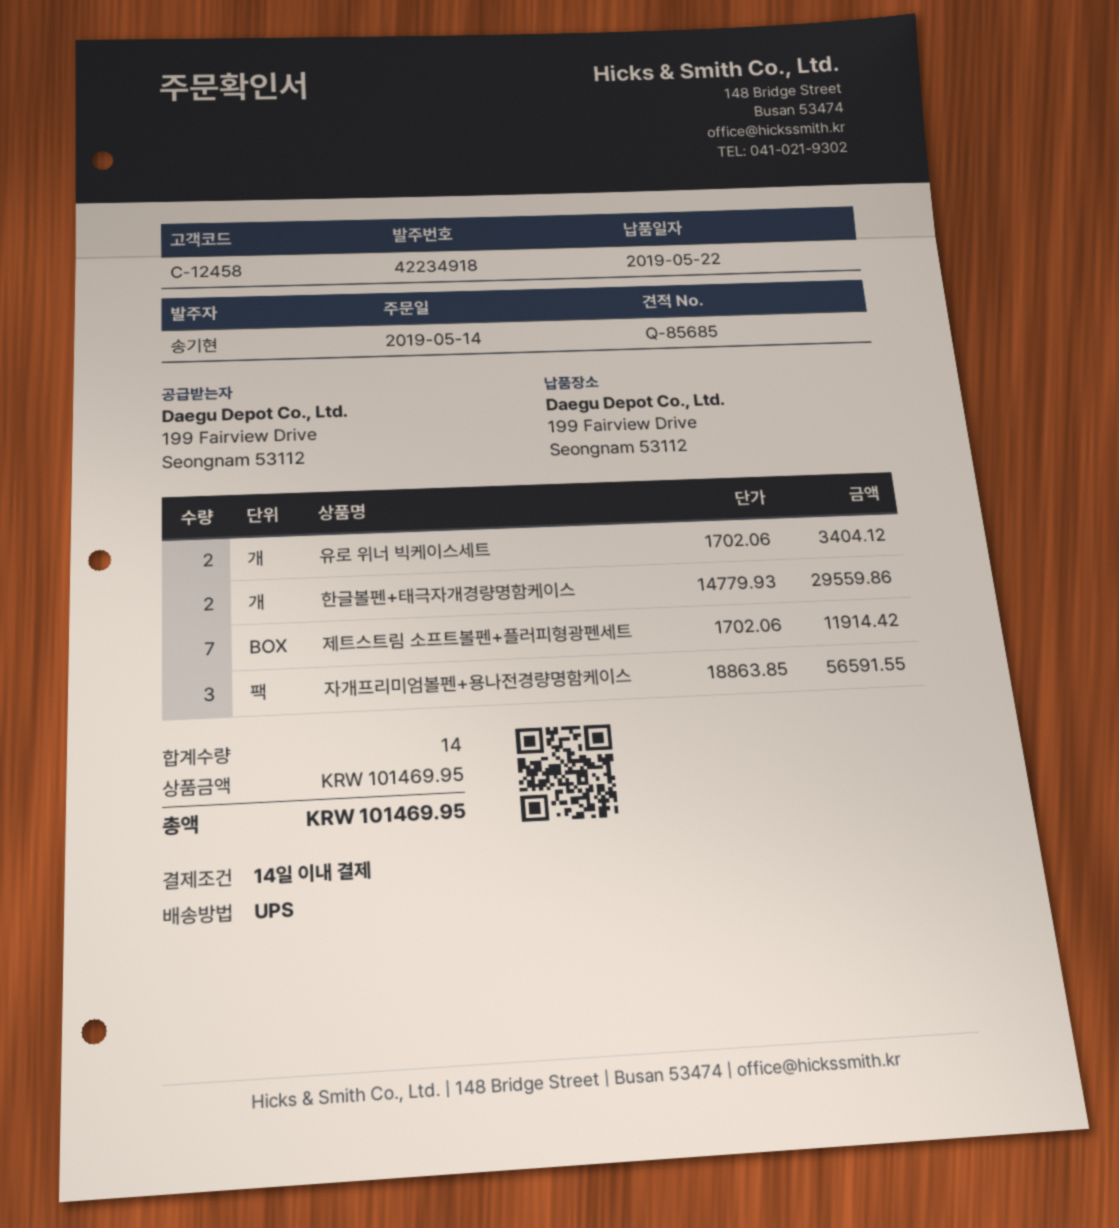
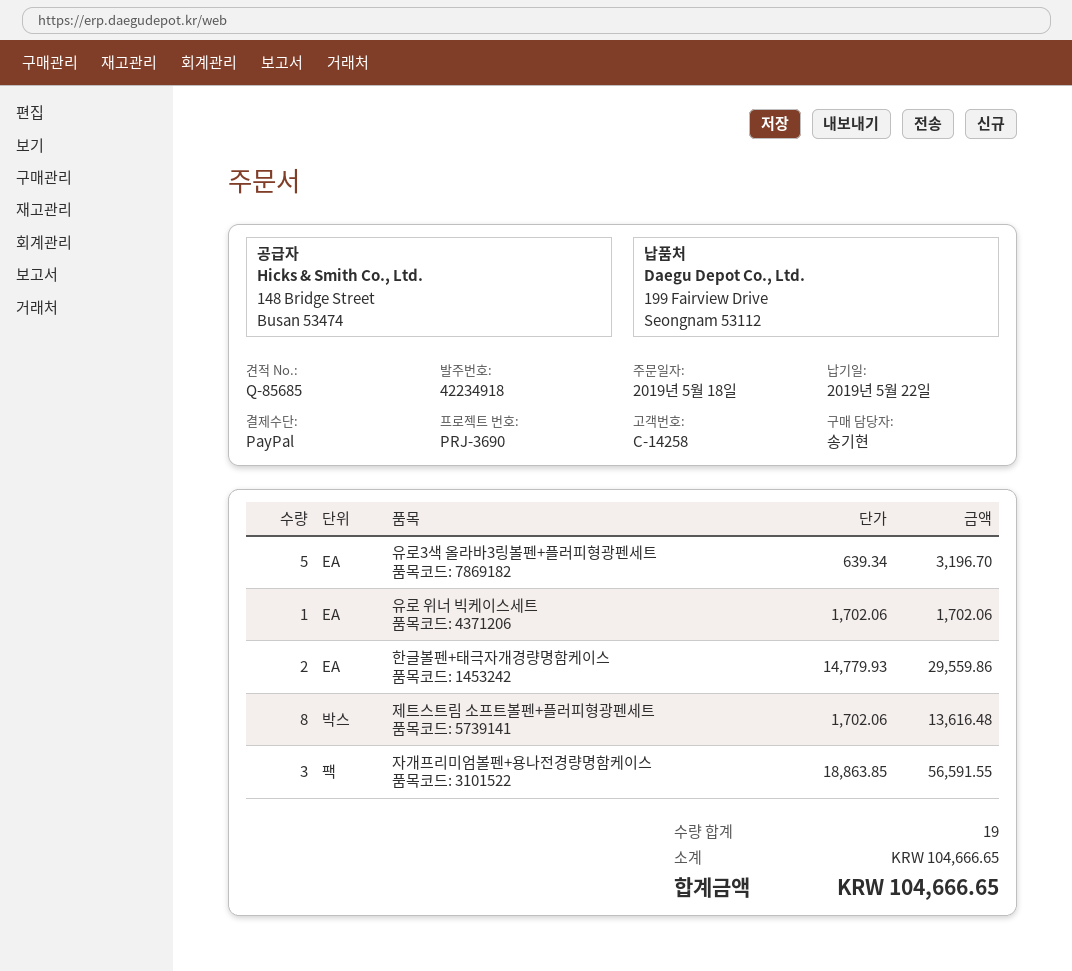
order date: 2019-05-14 -> 2019-05-18
customer number: C-12458 -> C-14258
유로 위너 빅케이스세트: 2 x 1702.06 = 3404.12 -> 1 x 1702.06 = 1702.06
제트스트림 소프트볼펜+플러피형광펜세트: 7 x 1702.06 = 11914.42 -> 8 x 1702.06 = 13616.48
유로3색 올라바3링볼펜+플러피형광펜세트: none -> 5 x 639.34 = 3196.70
total quantity: 14 -> 19
subtotal: 101469.95 -> 104666.65
total: 101469.95 -> 104666.65

